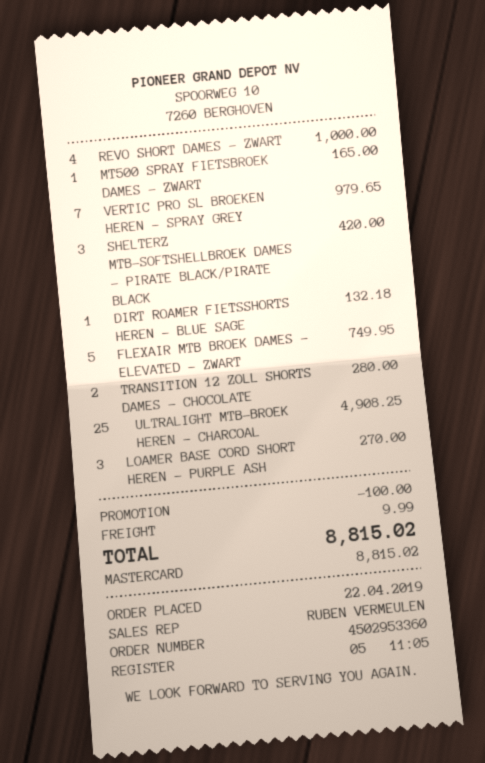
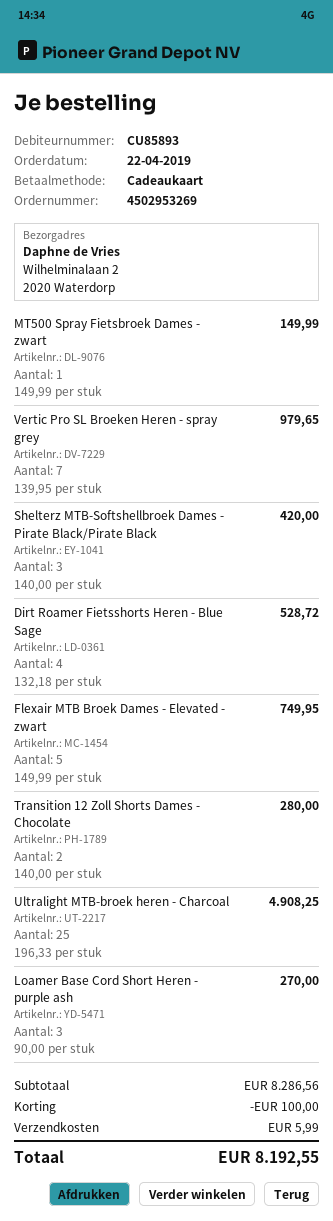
order number: 4502953360 -> 4502953269
payment method: Mastercard -> gift card
REVO SHORT DAMES - ZWART: 4 for 1000.00 -> none
MT500 SPRAY FIETSBROEK DAMES - ZWART: 1 for 165.00 -> 1 for 149.99
DIRT ROAMER FIETSSHORTS HEREN - BLUE SAGE: 1 for 132.18 -> 4 for 528.72
shipping: 9.99 -> 5.99
total: 8815.02 -> 8192.55

